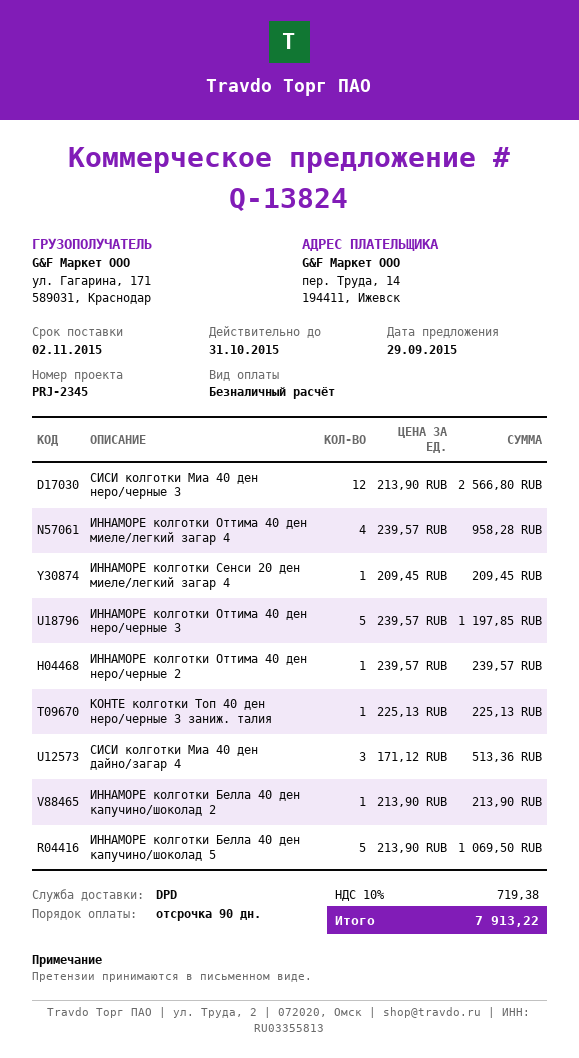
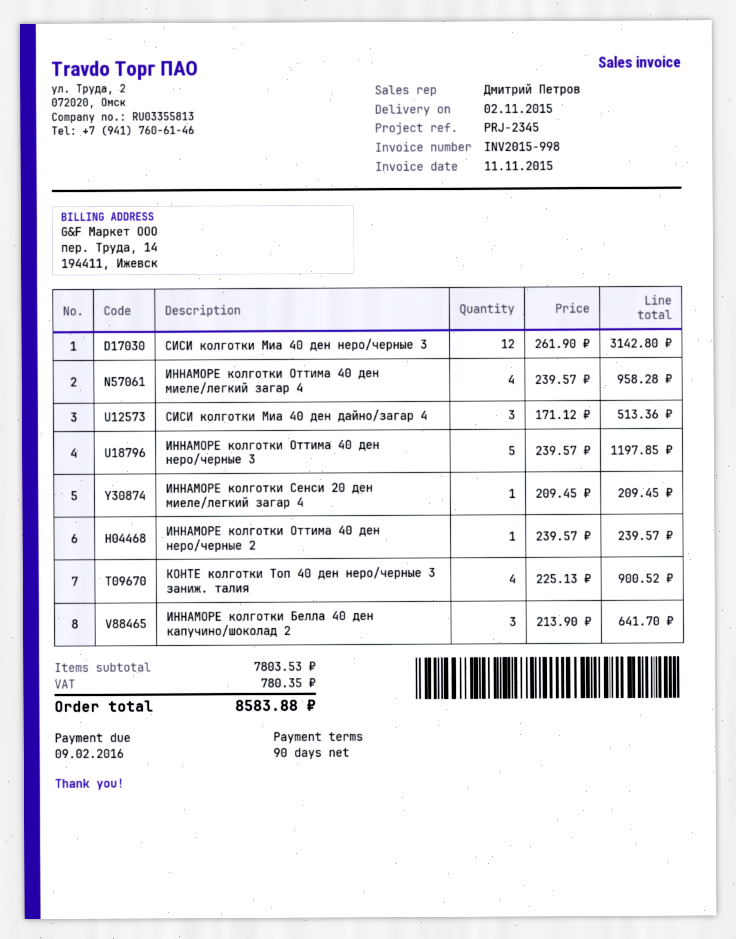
СИСИ колготки Миа 40 ден неро/черные 3: 12 x 213.90 = 2566.80 -> 12 x 261.90 = 3142.80
КОНТЕ колготки Топ 40 ден неро/черные 3 заниж. талия: 1 x 225.13 = 225.13 -> 4 x 225.13 = 900.52
ИННАМОРЕ колготки Белла 40 ден капучино/шоколад 2: 1 x 213.90 = 213.90 -> 3 x 213.90 = 641.70
ИННАМОРЕ колготки Белла 40 ден капучино/шоколад 5: 5 x 213.90 = 1069.50 -> none
tax: 719.38 -> 780.35
total: 7913.22 -> 8583.88

